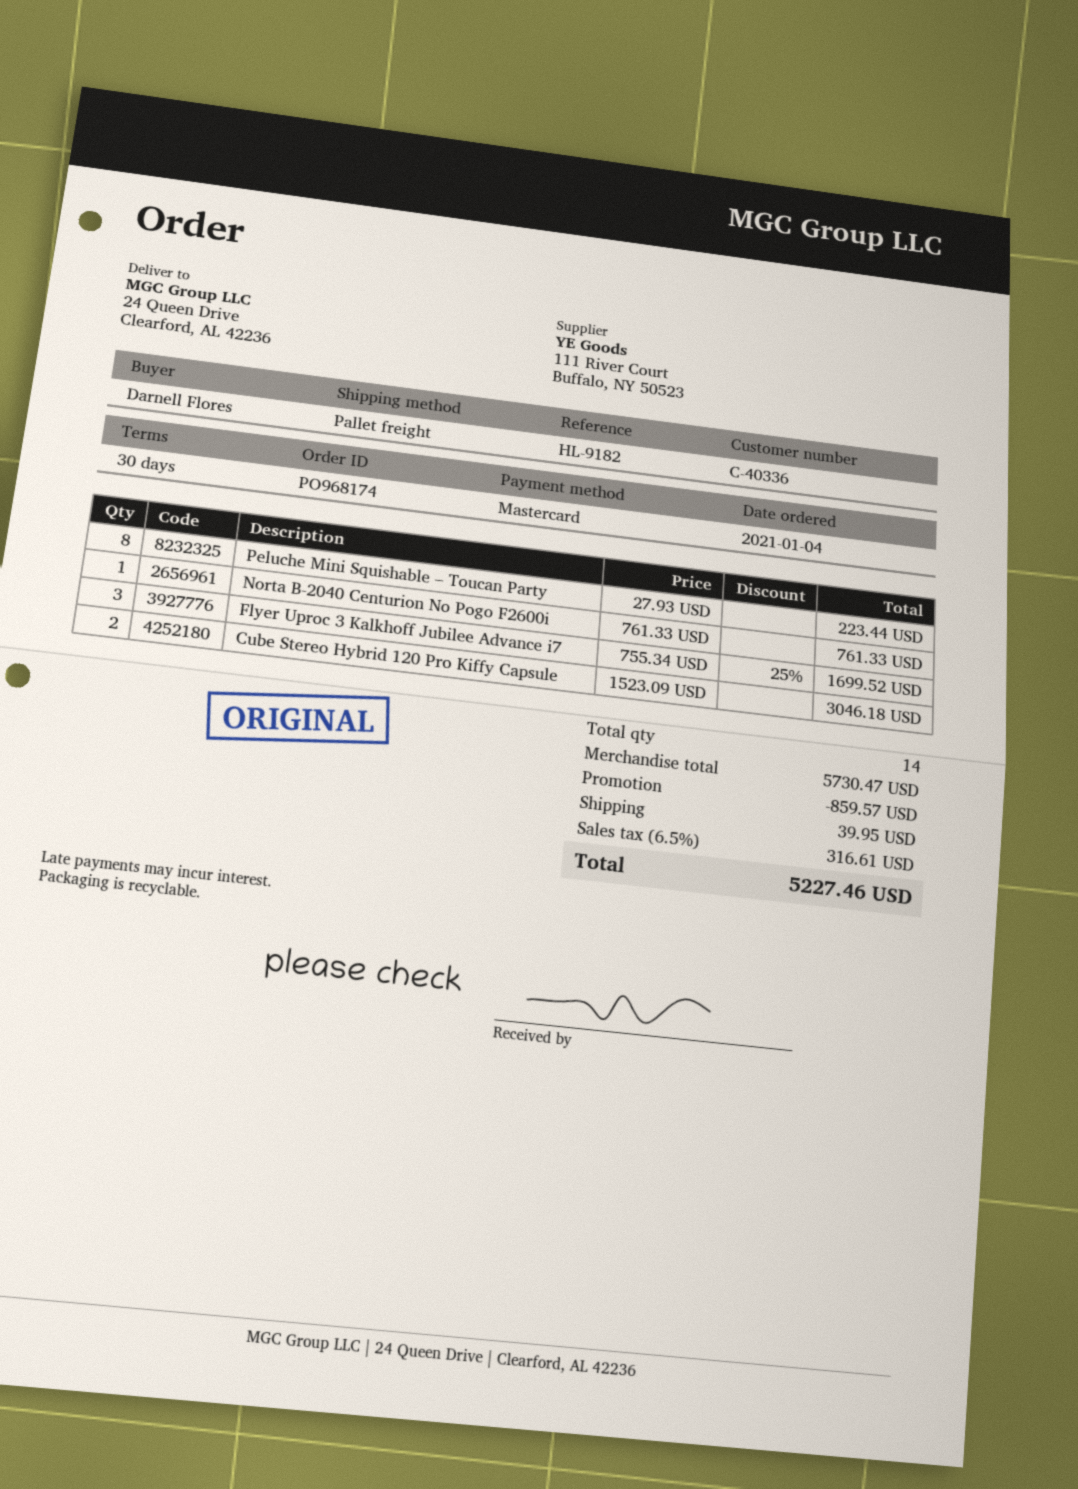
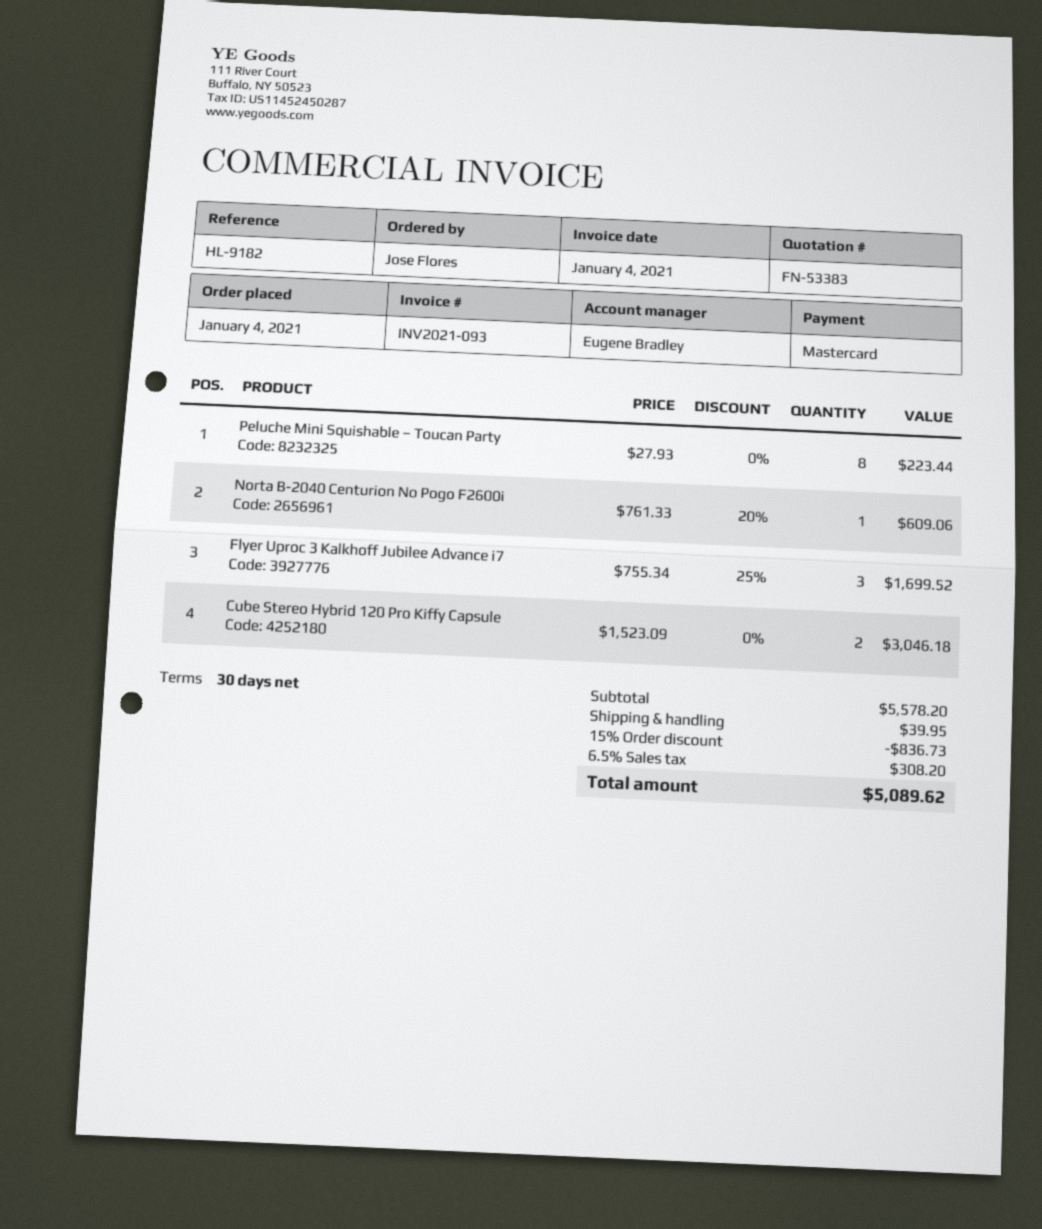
ordered by: Darnell Flores -> Jose Flores
Norta B-2040 Centurion No Pogo F2600i: 1 x 761.33 = 761.33 -> 1 x 761.33 - 20% = 609.06
subtotal: 5730.47 -> 5578.20
discount: 859.57 -> 836.73
tax: 6.5% = 316.61 -> 6.5% = 308.20
total: 5227.46 -> 5089.62

